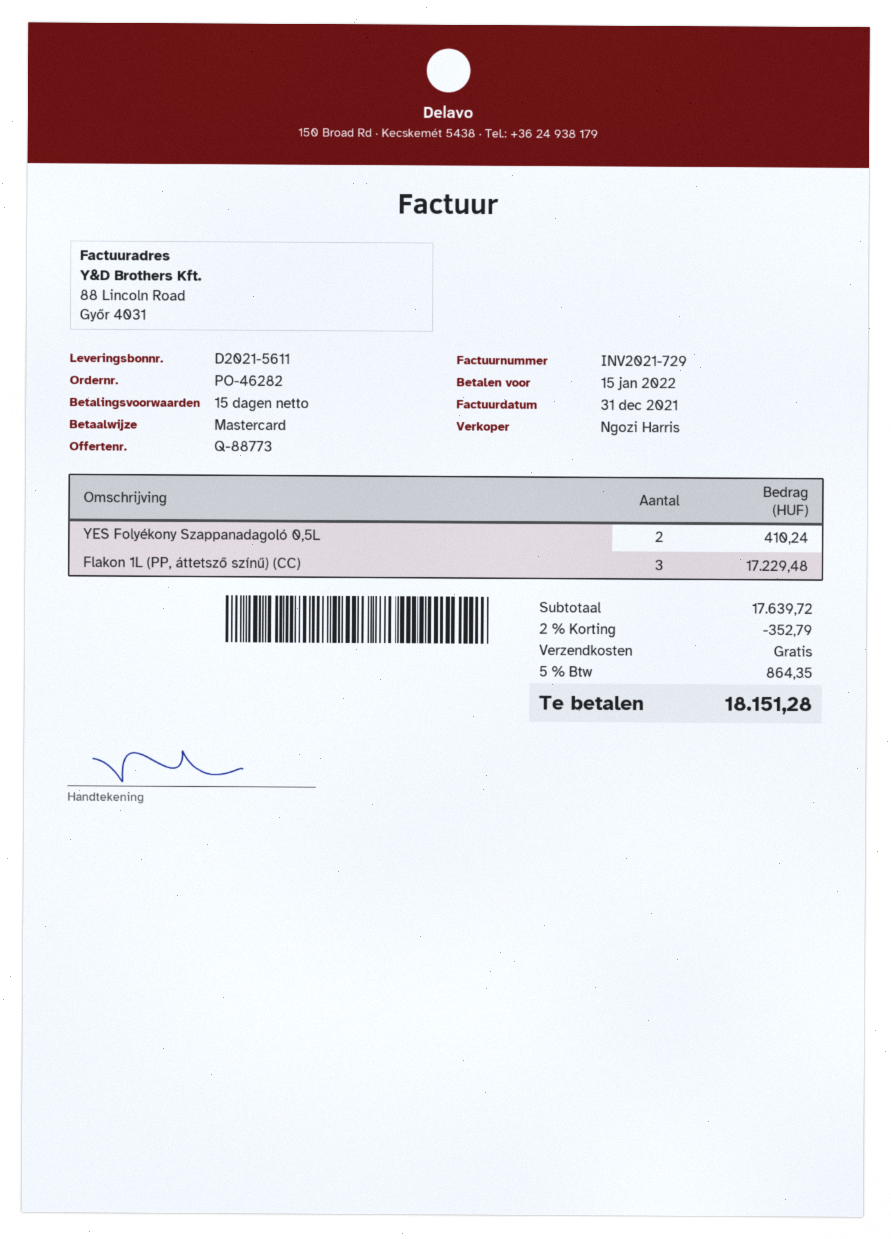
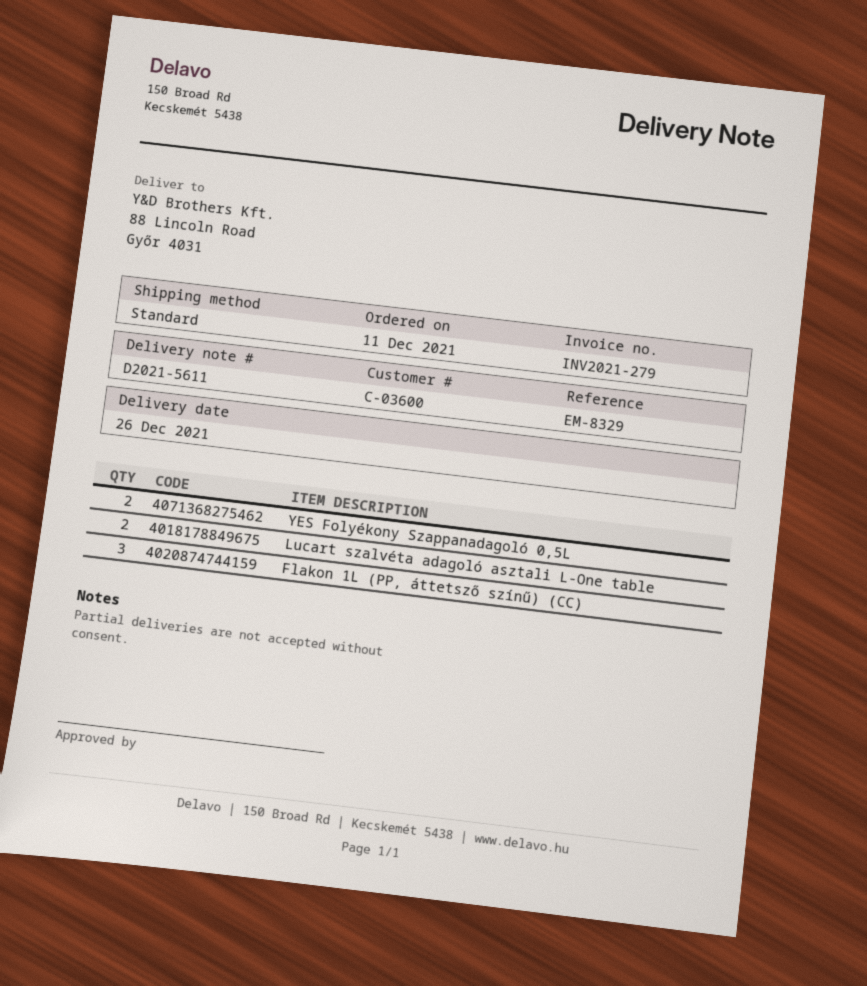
invoice number: INV2021-729 -> INV2021-279
Lucart szalvéta adagoló asztali L-One table: none -> 2

